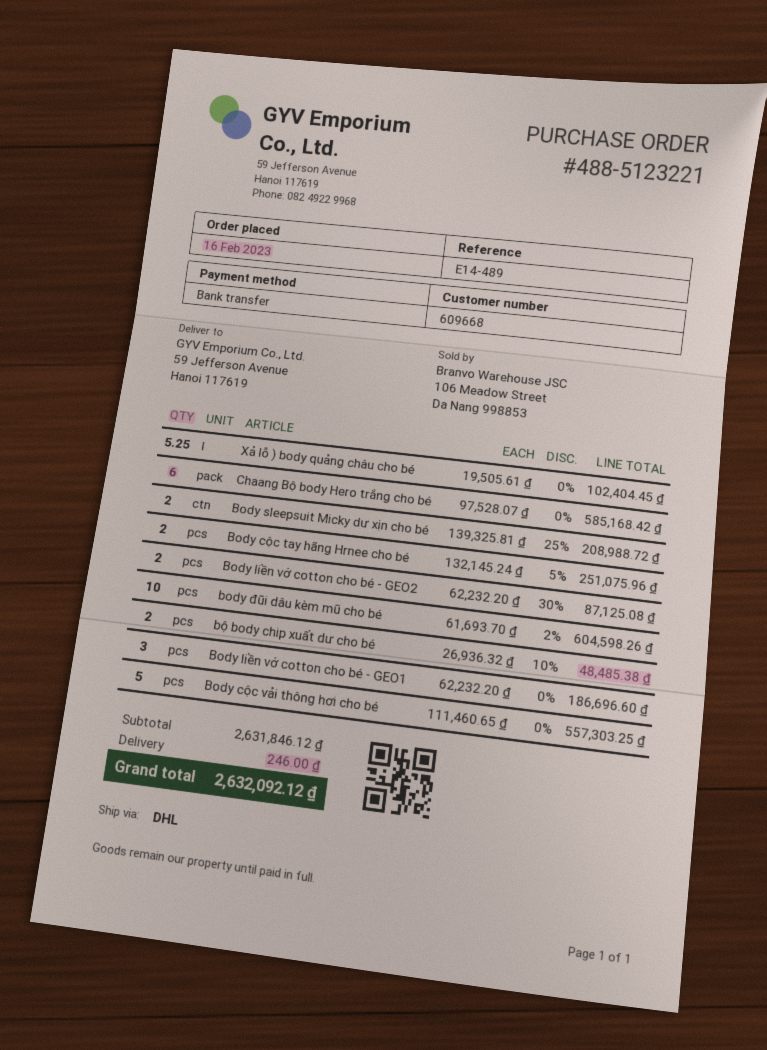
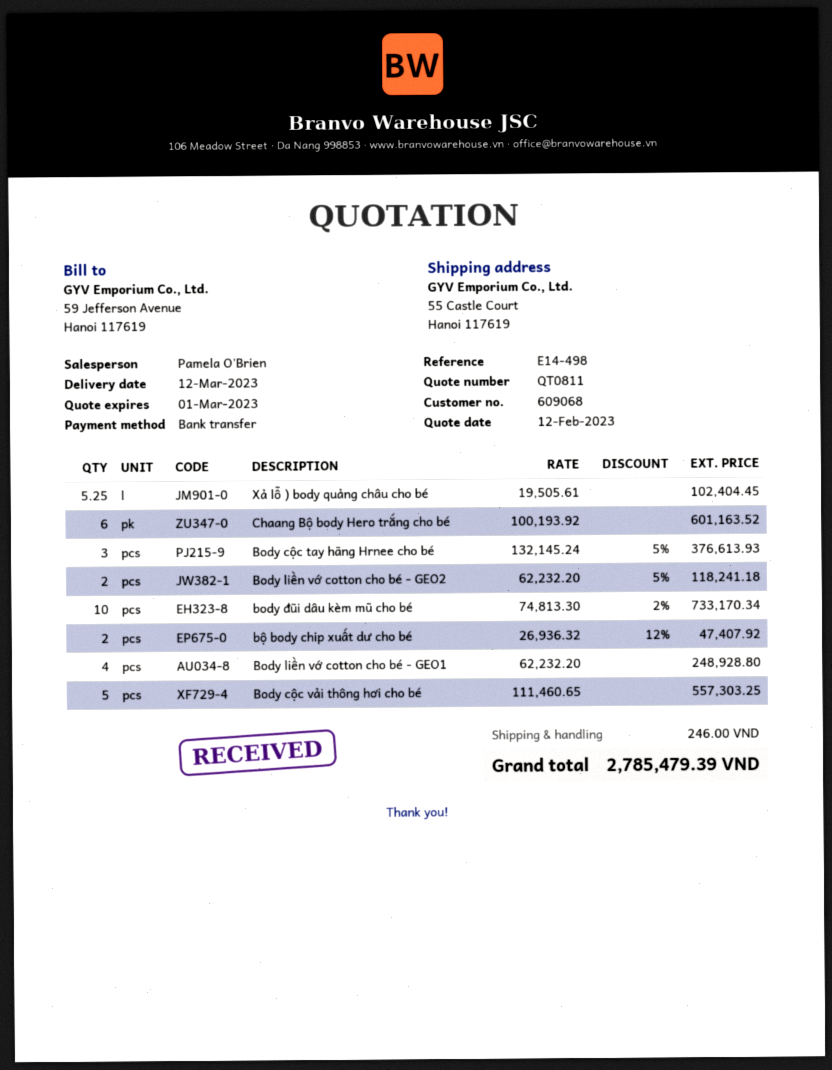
customer number: 609668 -> 609068
reference: E14-489 -> E14-498
ship to: 59 Jefferson Avenue, Hanoi 117619 -> 55 Castle Court, Hanoi 117619
Chaang Bộ body Hero trắng cho bé: 6 x 97528.07 = 585168.42 -> 6 x 100193.92 = 601163.52
Body sleepsuit Micky dư xịn cho bé: 2 x 139325.81 - 25% = 208988.72 -> none
Body cộc tay hãng Hrnee cho bé: 2 x 132145.24 - 5% = 251075.96 -> 3 x 132145.24 - 5% = 376613.93
Body liền vớ cotton cho bé - GEO2: 2 x 62232.20 - 30% = 87125.08 -> 2 x 62232.20 - 5% = 118241.18
body đũi dâu kèm mũ cho bé: 10 x 61693.70 - 2% = 604598.26 -> 10 x 74813.30 - 2% = 733170.34
bộ body chip xuất dư cho bé: 2 x 26936.32 - 10% = 48485.38 -> 2 x 26936.32 - 12% = 47407.92
Body liền vớ cotton cho bé - GEO1: 3 x 62232.20 = 186696.60 -> 4 x 62232.20 = 248928.80
total: 2632092.12 -> 2785479.39

